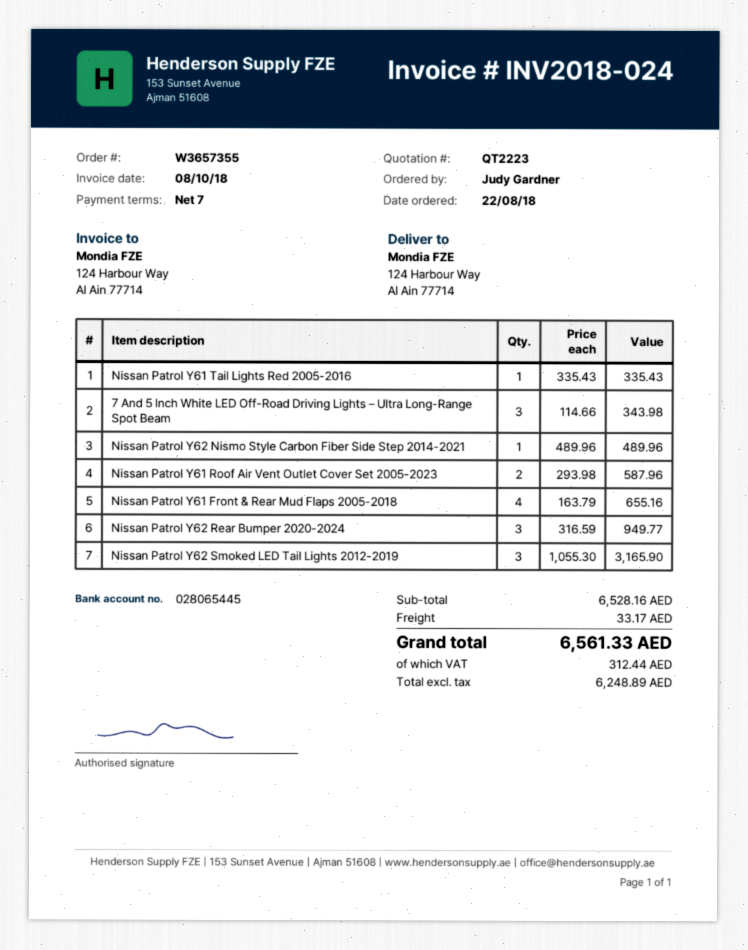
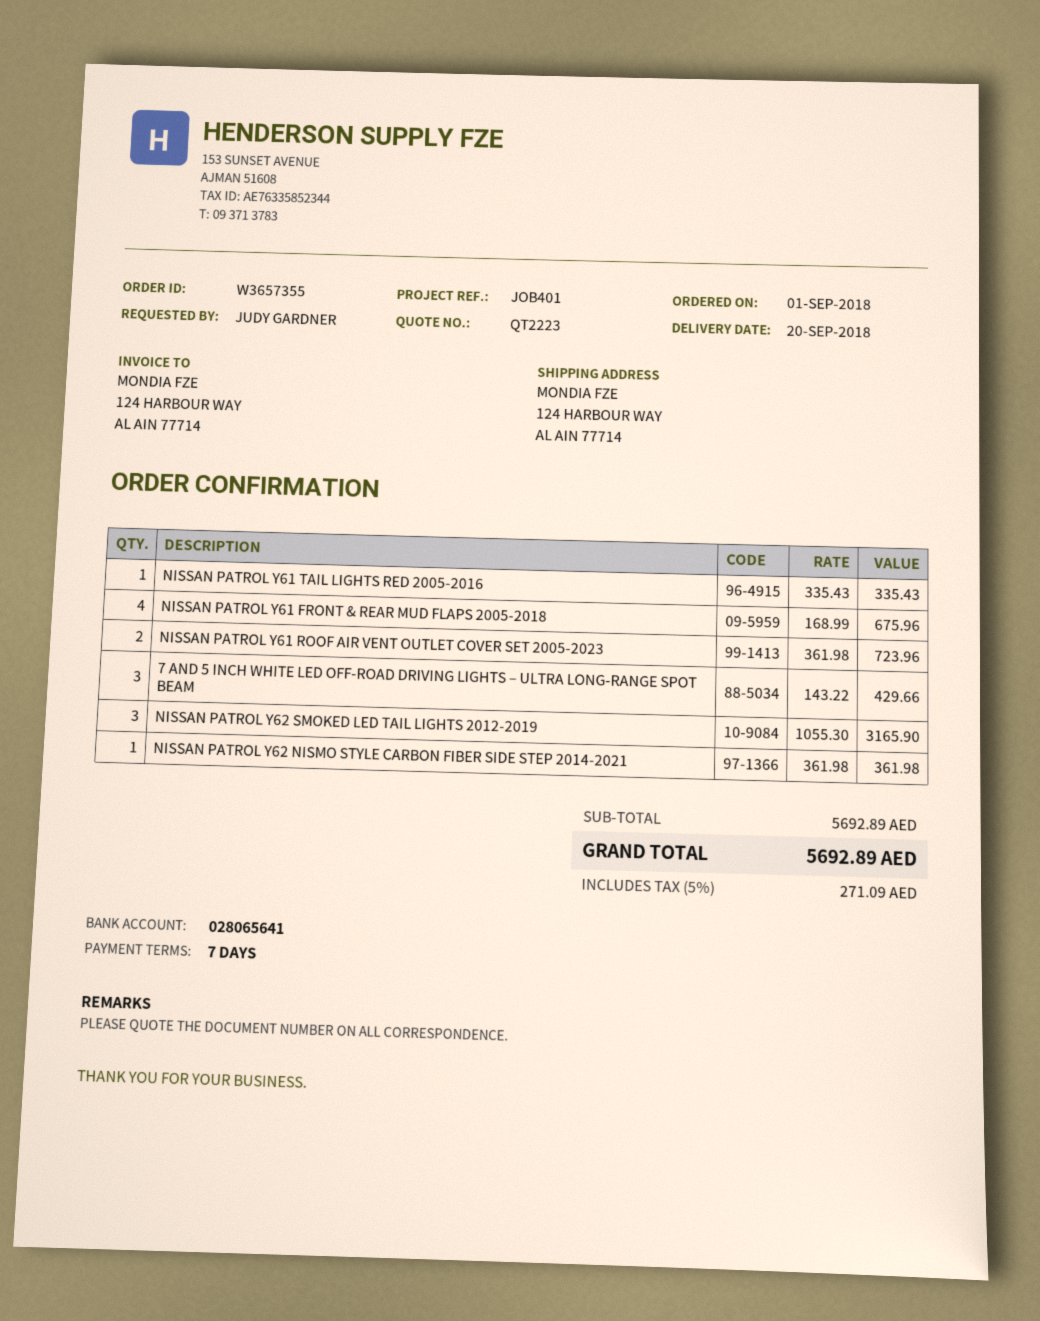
order date: 2018-08-22 -> 2018-09-01
bank account: 028065445 -> 028065641
7 And 5 Inch White LED Off-Road Driving Lights – Ultra Long-Range Spot Beam: 3 x 114.66 = 343.98 -> 3 x 143.22 = 429.66
Nissan Patrol Y62 Nismo Style Carbon Fiber Side Step 2014-2021: 1 x 489.96 = 489.96 -> 1 x 361.98 = 361.98
Nissan Patrol Y61 Roof Air Vent Outlet Cover Set 2005-2023: 2 x 293.98 = 587.96 -> 2 x 361.98 = 723.96
Nissan Patrol Y61 Front & Rear Mud Flaps 2005-2018: 4 x 163.79 = 655.16 -> 4 x 168.99 = 675.96
Nissan Patrol Y62 Rear Bumper 2020-2024: 3 x 316.59 = 949.77 -> none
subtotal: 6528.16 -> 5692.89
shipping: 33.17 -> none
tax: 312.44 -> 271.09
total: 6561.33 -> 5692.89

